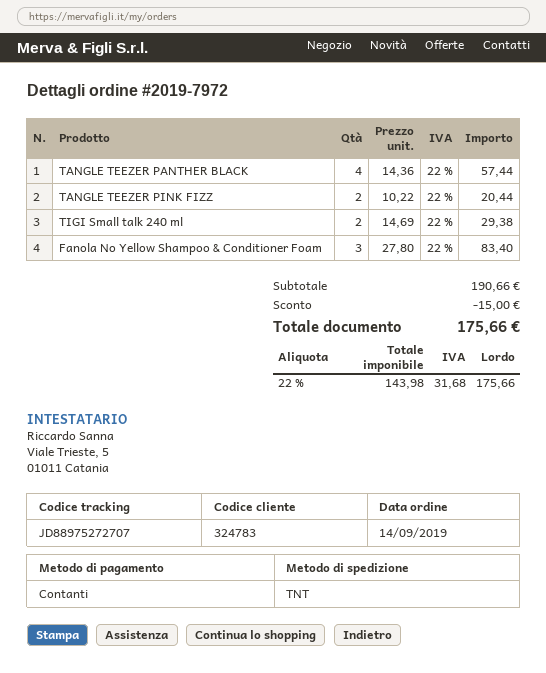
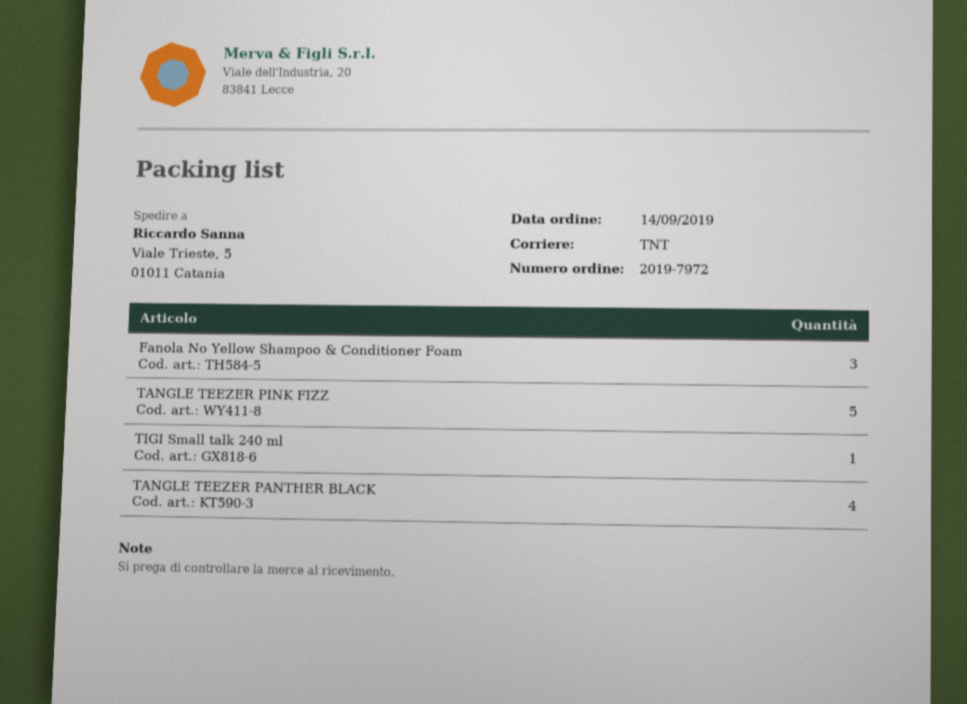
TANGLE TEEZER PINK FIZZ: 2 -> 5
TIGI Small talk 240 ml: 2 -> 1

